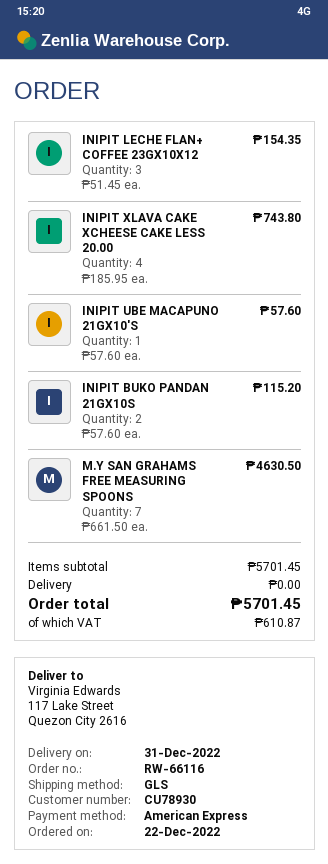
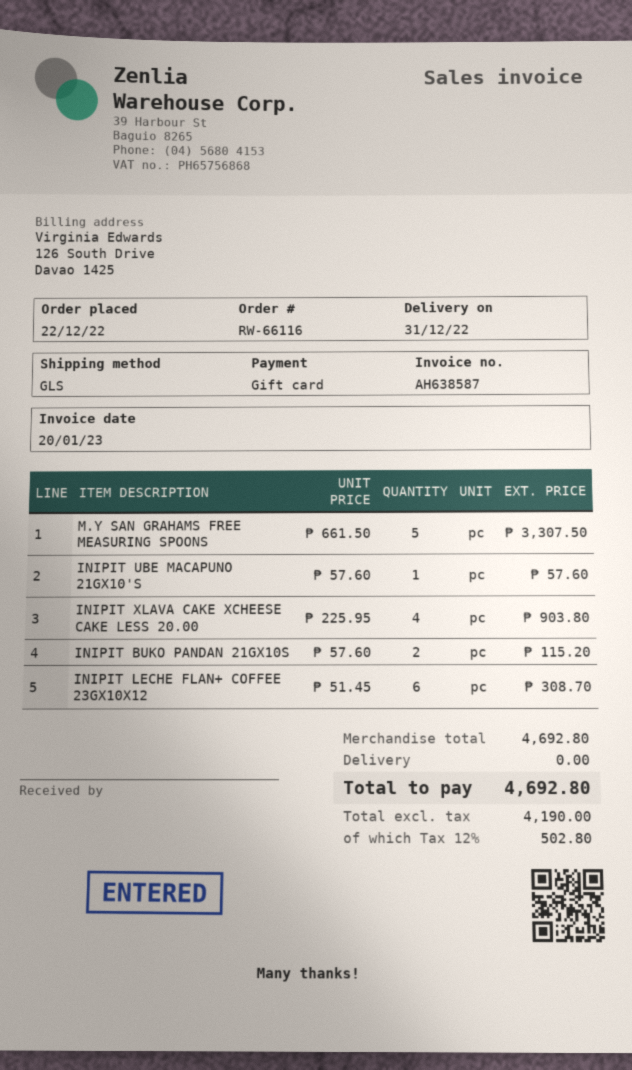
payment method: American Express -> gift card
INIPIT LECHE FLAN+ COFFEE 23GX10X12: 3 x 51.45 = 154.35 -> 6 x 51.45 = 308.70
INIPIT XLAVA CAKE XCHEESE CAKE LESS 20.00: 4 x 185.95 = 743.80 -> 4 x 225.95 = 903.80
M.Y SAN GRAHAMS FREE MEASURING SPOONS: 7 x 661.50 = 4630.50 -> 5 x 661.50 = 3307.50
subtotal: 5701.45 -> 4692.80
tax: 610.87 -> 502.80
total: 5701.45 -> 4692.80

